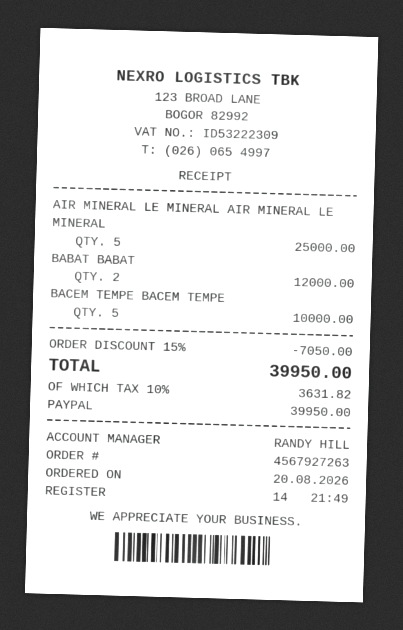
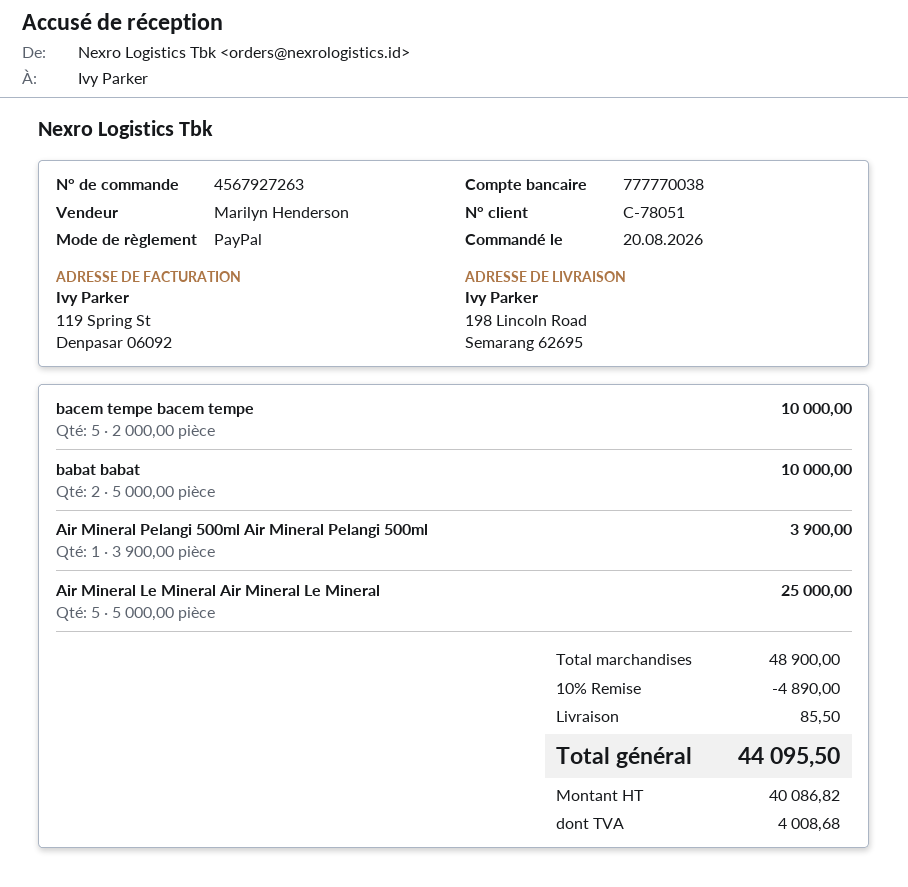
sales rep: RANDY HILL -> Marilyn Henderson
BABAT BABAT: 2 for 12000.00 -> 2 for 10000.00
Air Mineral Pelangi 500ml Air Mineral Pelangi 500ml: none -> 1 for 3900.00
discount: 15% = 7050.00 -> 10% = 4890.00
shipping: none -> 85.50
tax: 3631.82 -> 4008.68
total: 39950.00 -> 44095.50

